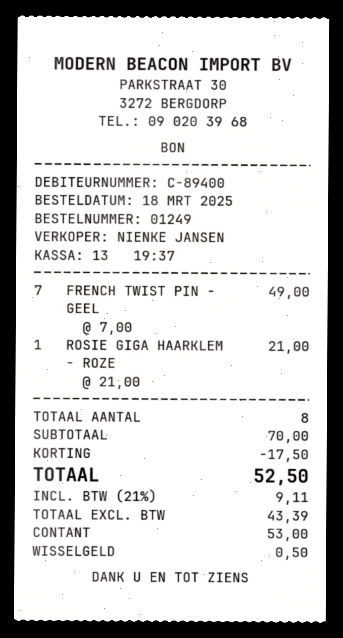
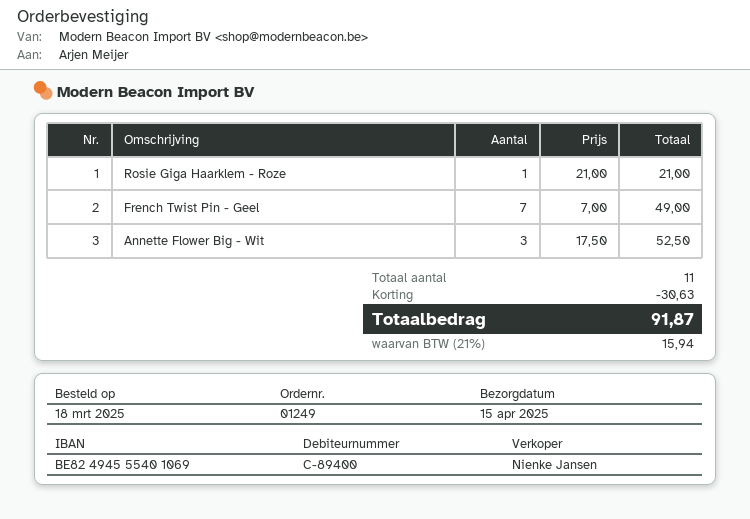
Annette Flower Big - Wit: none -> 3 x 17.50 = 52.50
total quantity: 8 -> 11
discount: 17.50 -> 30.63
tax: 21% = 9.11 -> 21% = 15.94
total: 52.50 -> 91.87

